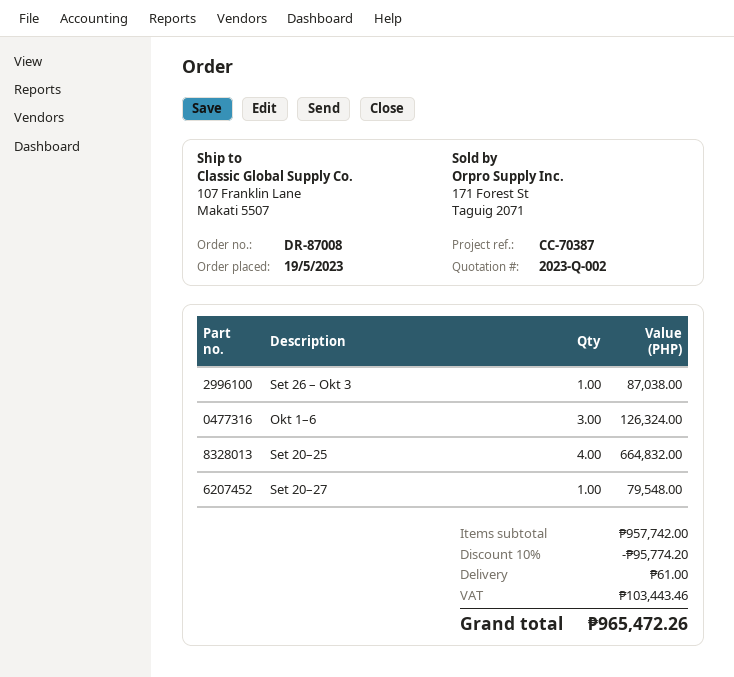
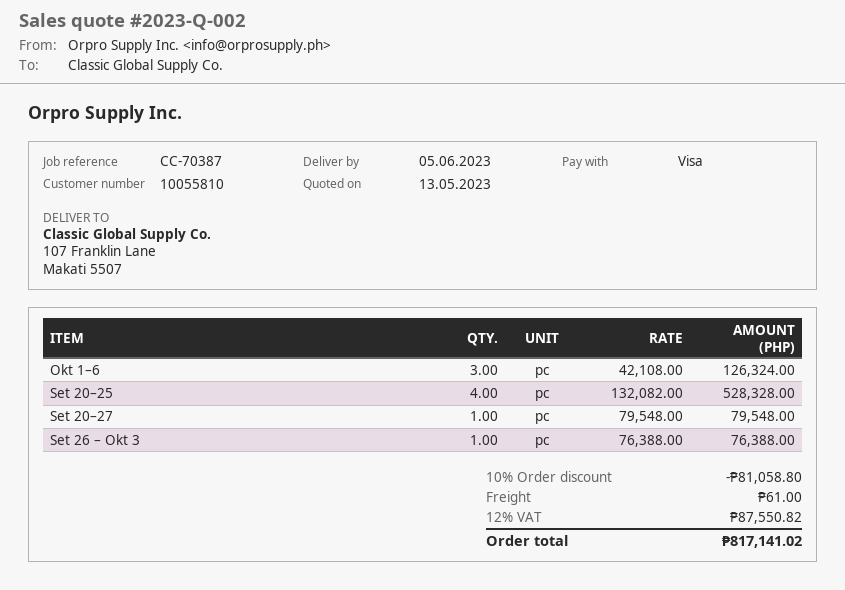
Set 26 – Okt 3: 1 for 87038.00 -> 1 for 76388.00
Set 20–25: 4 for 664832.00 -> 4 for 528328.00
discount: 10% = 95774.20 -> 10% = 81058.80
tax: 103443.46 -> 87550.82
total: 965472.26 -> 817141.02

